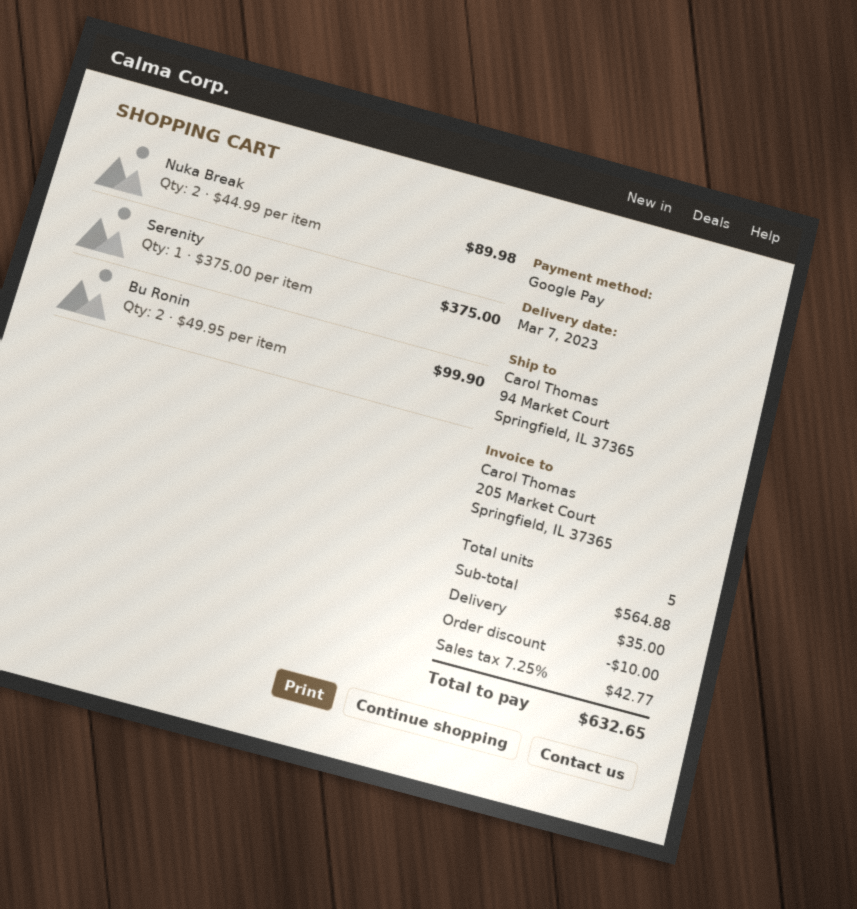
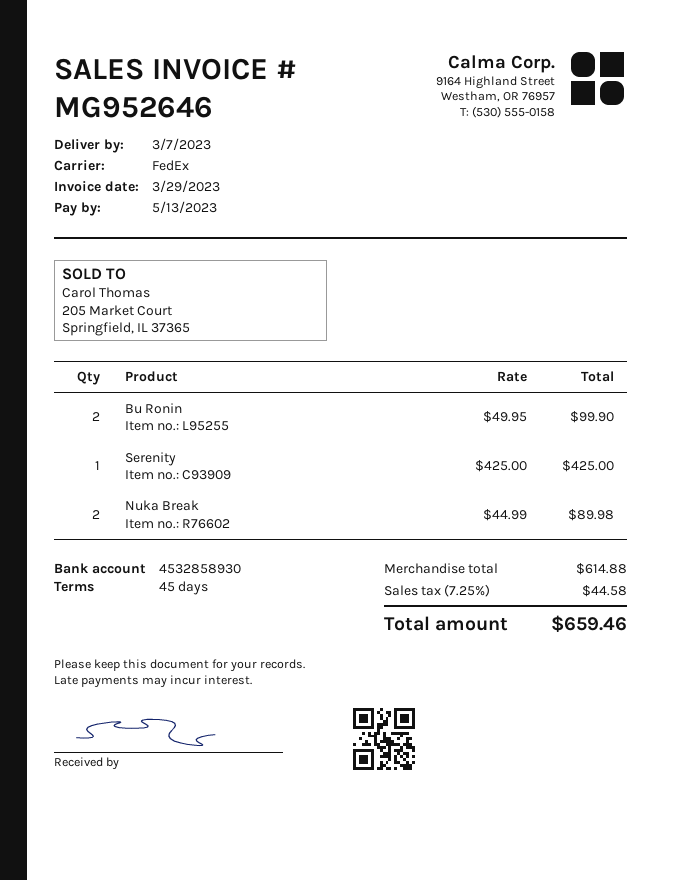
Serenity: 1 x 375.00 = 375.00 -> 1 x 425.00 = 425.00
subtotal: 564.88 -> 614.88
discount: 10.00 -> none
shipping: 35.00 -> none
tax: 7.25% = 42.77 -> 7.25% = 44.58
total: 632.65 -> 659.46

